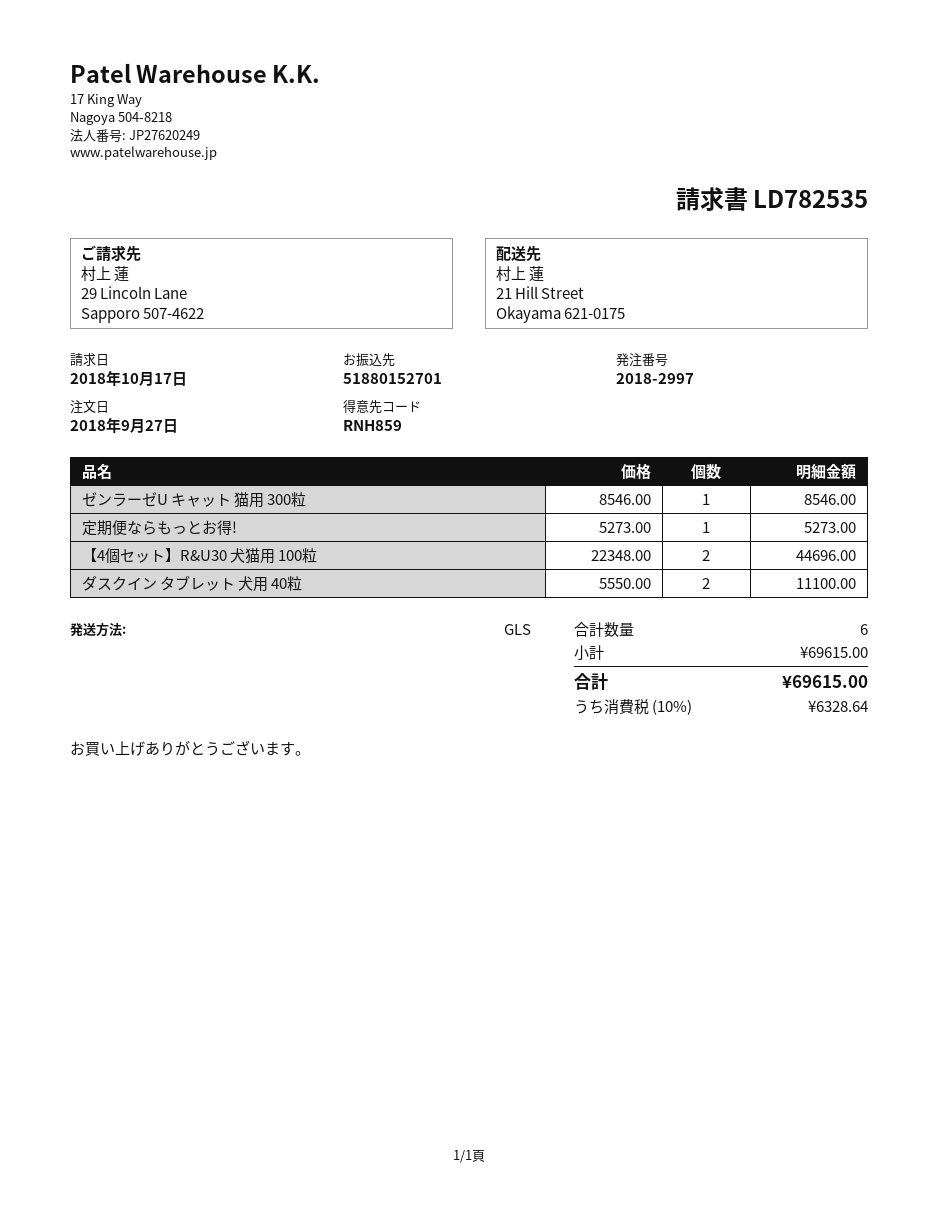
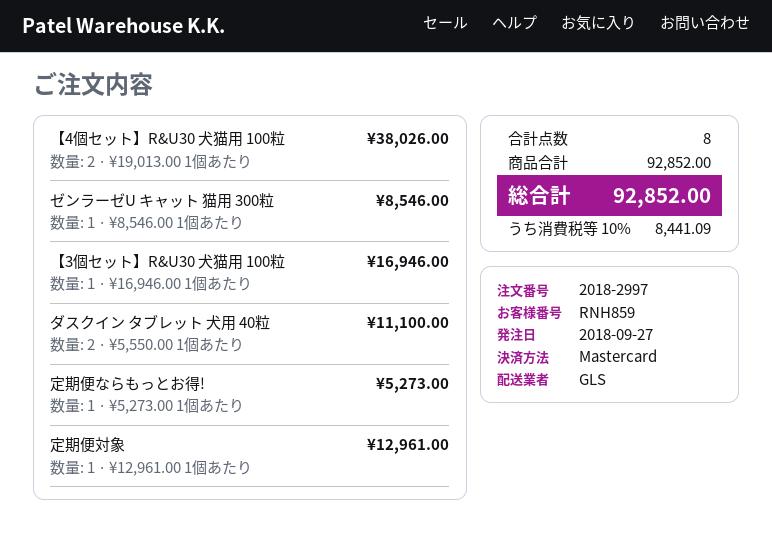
【4個セット】R&U30 犬猫用 100粒: 2 x 22348.00 = 44696.00 -> 2 x 19013.00 = 38026.00
【3個セット】R&U30 犬猫用 100粒: none -> 1 x 16946.00 = 16946.00
定期便対象: none -> 1 x 12961.00 = 12961.00
total quantity: 6 -> 8
subtotal: 69615.00 -> 92852.00
tax: 10% = 6328.64 -> 10% = 8441.09
total: 69615.00 -> 92852.00

